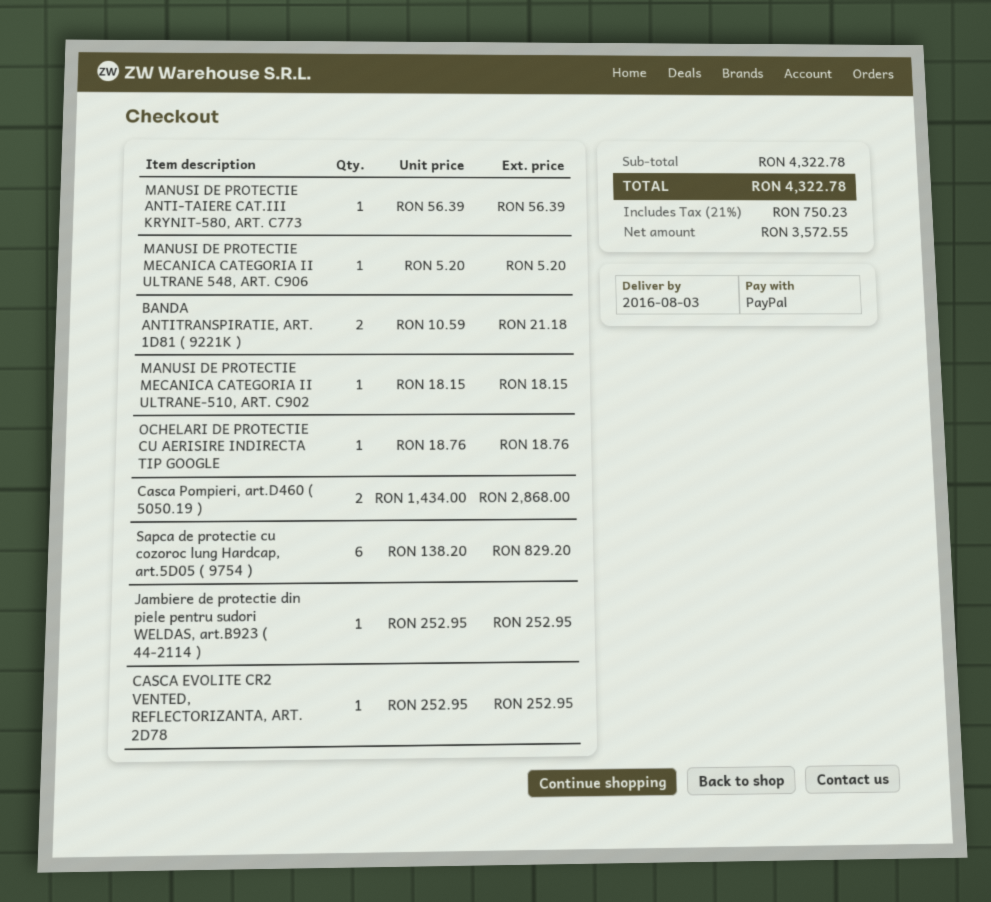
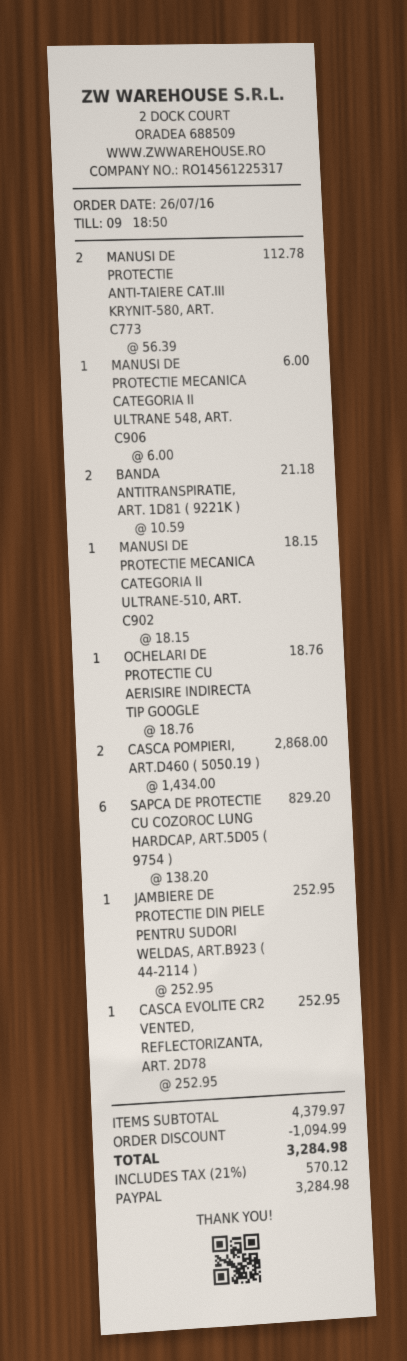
MANUSI DE PROTECTIE ANTI-TAIERE CAT.III KRYNIT-580, ART. C773: 1 x 56.39 = 56.39 -> 2 x 56.39 = 112.78
MANUSI DE PROTECTIE MECANICA CATEGORIA II ULTRANE 548, ART. C906: 1 x 5.20 = 5.20 -> 1 x 6.00 = 6.00
subtotal: 4322.78 -> 4379.97
discount: none -> 1094.99
tax: 21% = 750.23 -> 21% = 570.12
total: 4322.78 -> 3284.98

